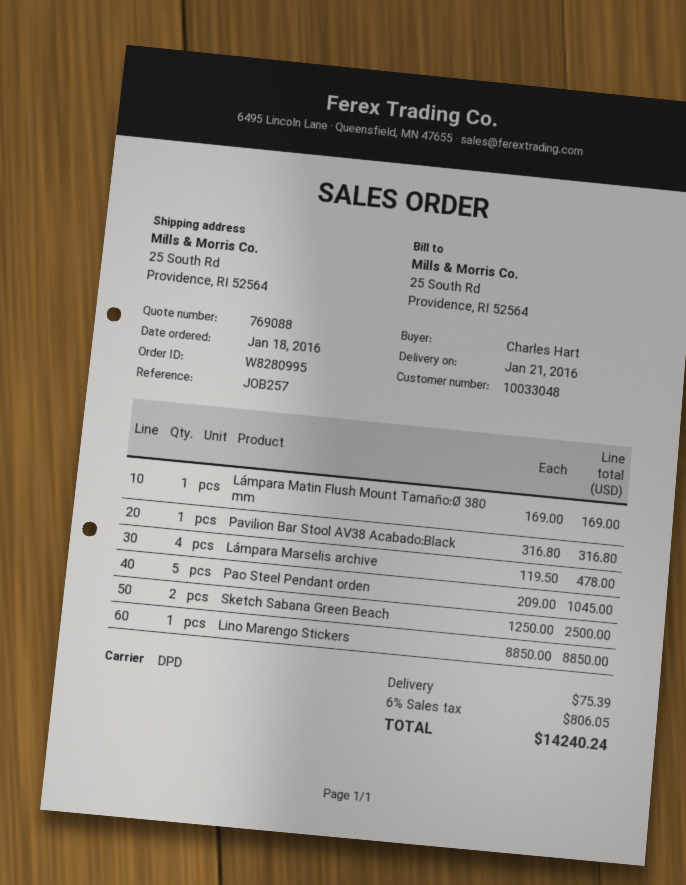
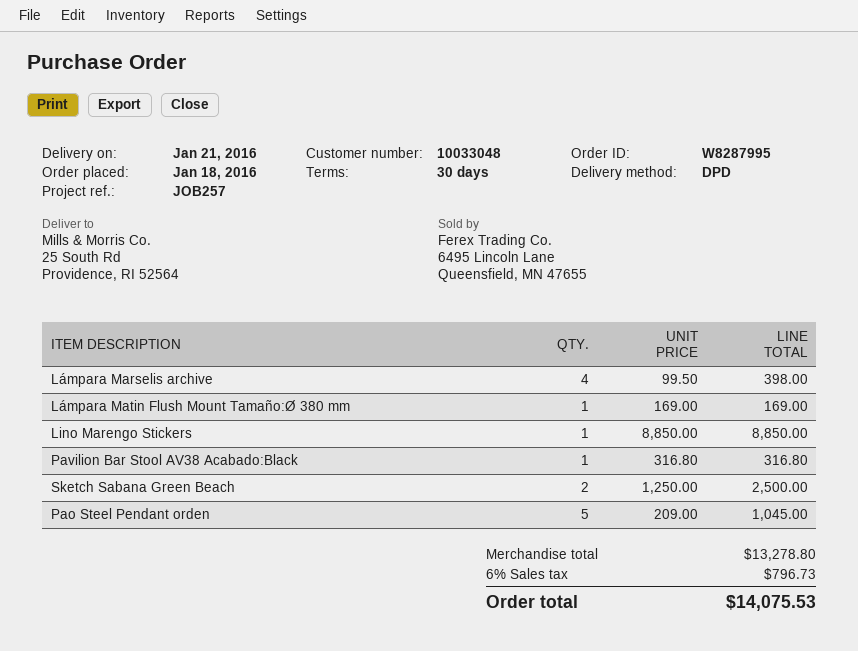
order number: W8280995 -> W8287995
Lámpara Marselis archive: 4 x 119.50 = 478.00 -> 4 x 99.50 = 398.00
shipping: 75.39 -> none
tax: 6% = 806.05 -> 6% = 796.73
total: 14240.24 -> 14075.53

